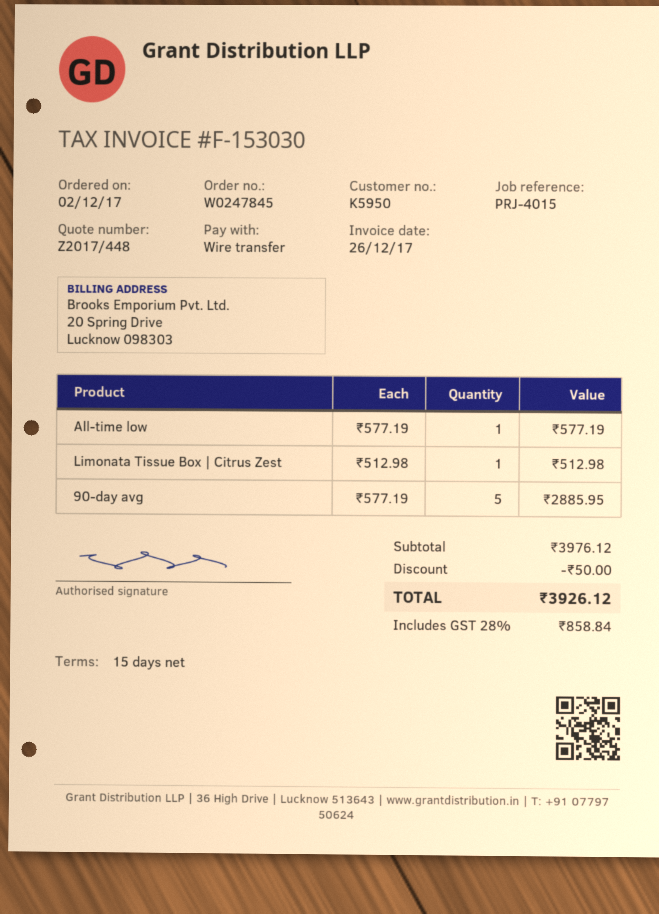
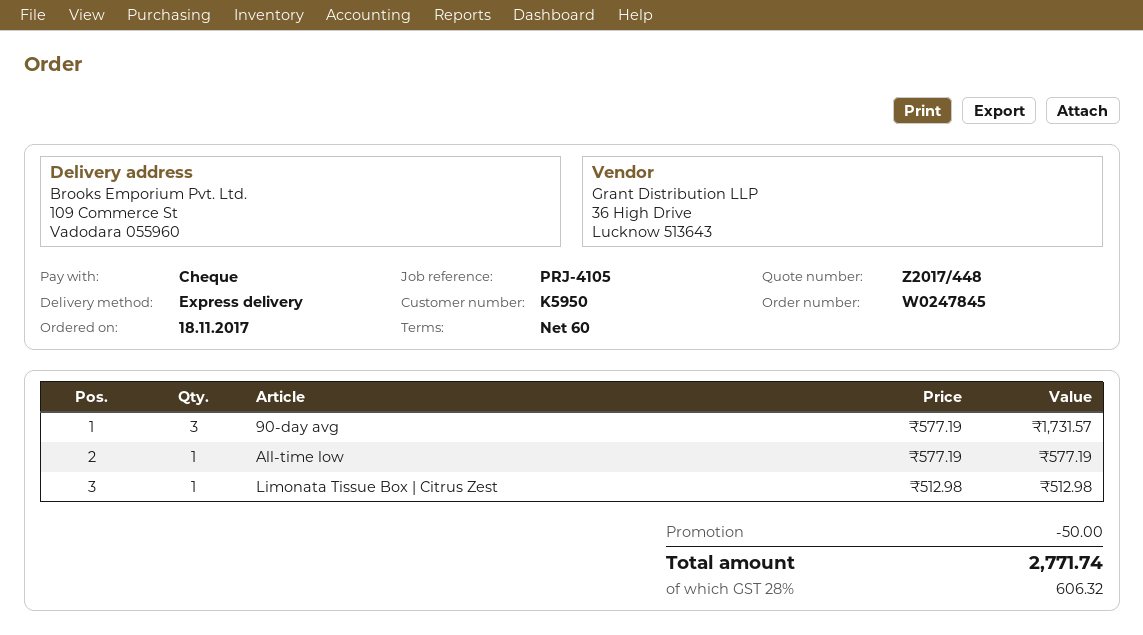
order date: 2017-12-02 -> 2017-11-18
payment terms: 15 days -> 60 days
reference: PRJ-4015 -> PRJ-4105
payment method: bank transfer -> cheque
90-day avg: 5 x 577.19 = 2885.95 -> 3 x 577.19 = 1731.57
tax: 28% = 858.84 -> 28% = 606.32
total: 3926.12 -> 2771.74

